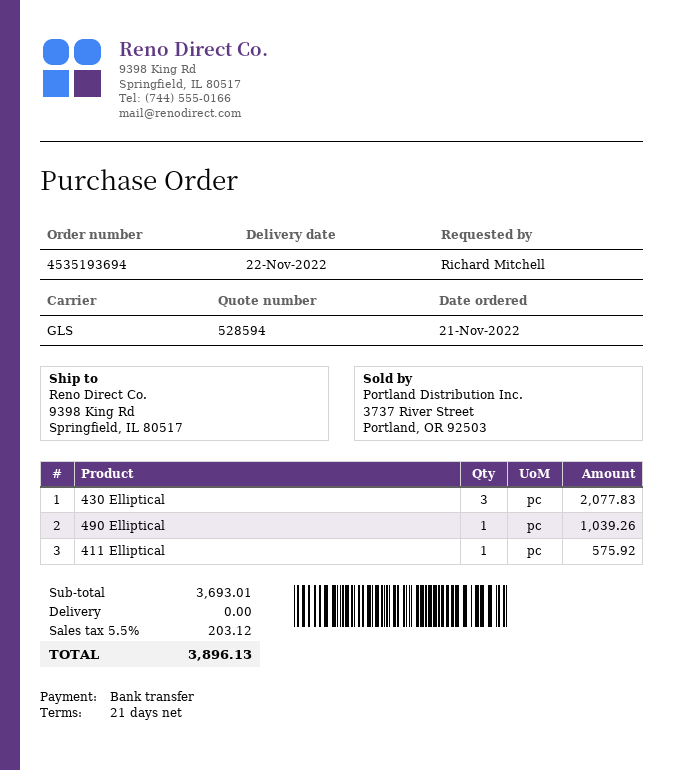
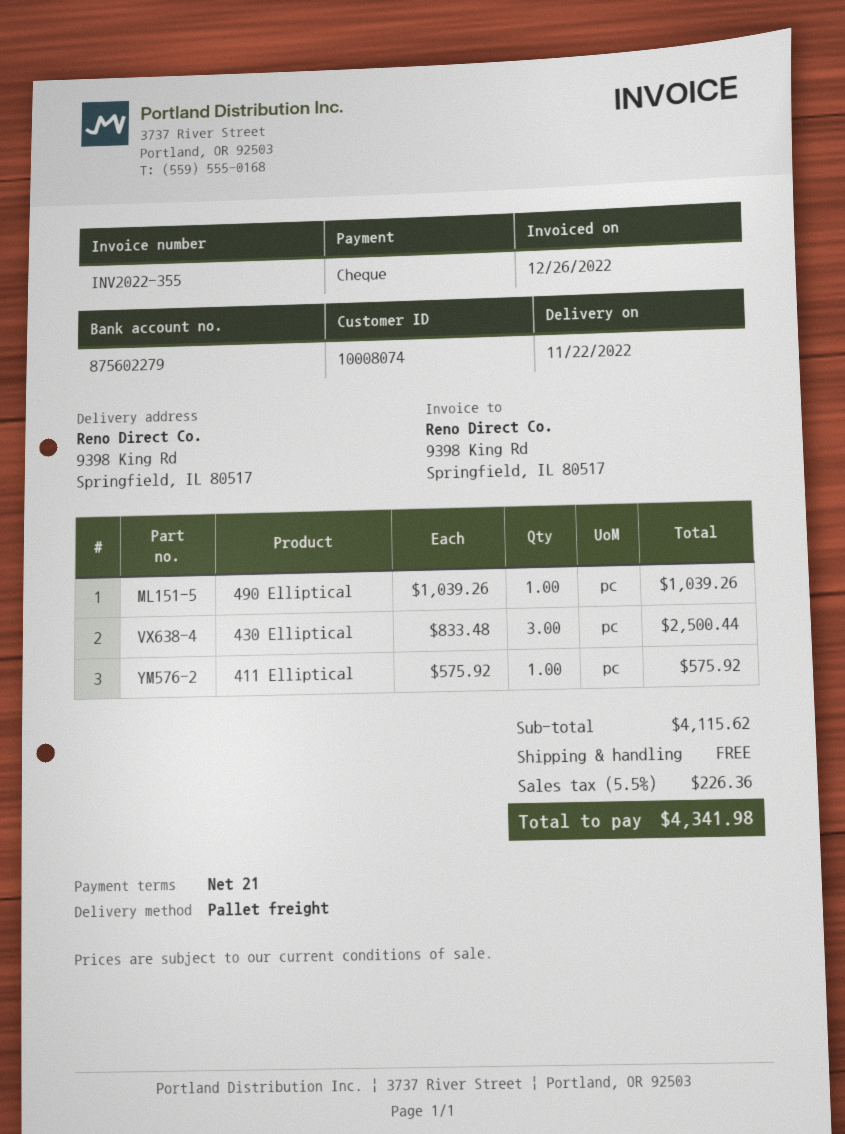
payment method: bank transfer -> cheque
shipping method: GLS -> pallet freight
430 Elliptical: 3 for 2077.83 -> 3 for 2500.44
subtotal: 3693.01 -> 4115.62
tax: 5.5% = 203.12 -> 5.5% = 226.36
total: 3896.13 -> 4341.98

